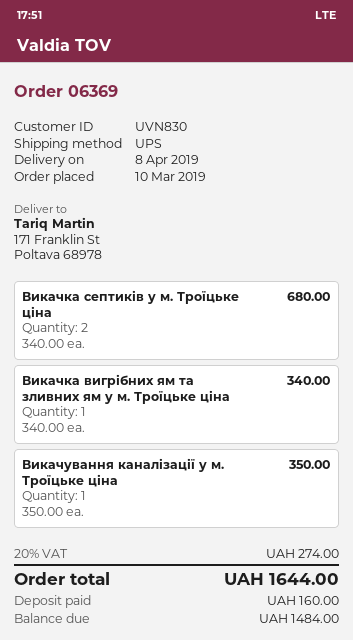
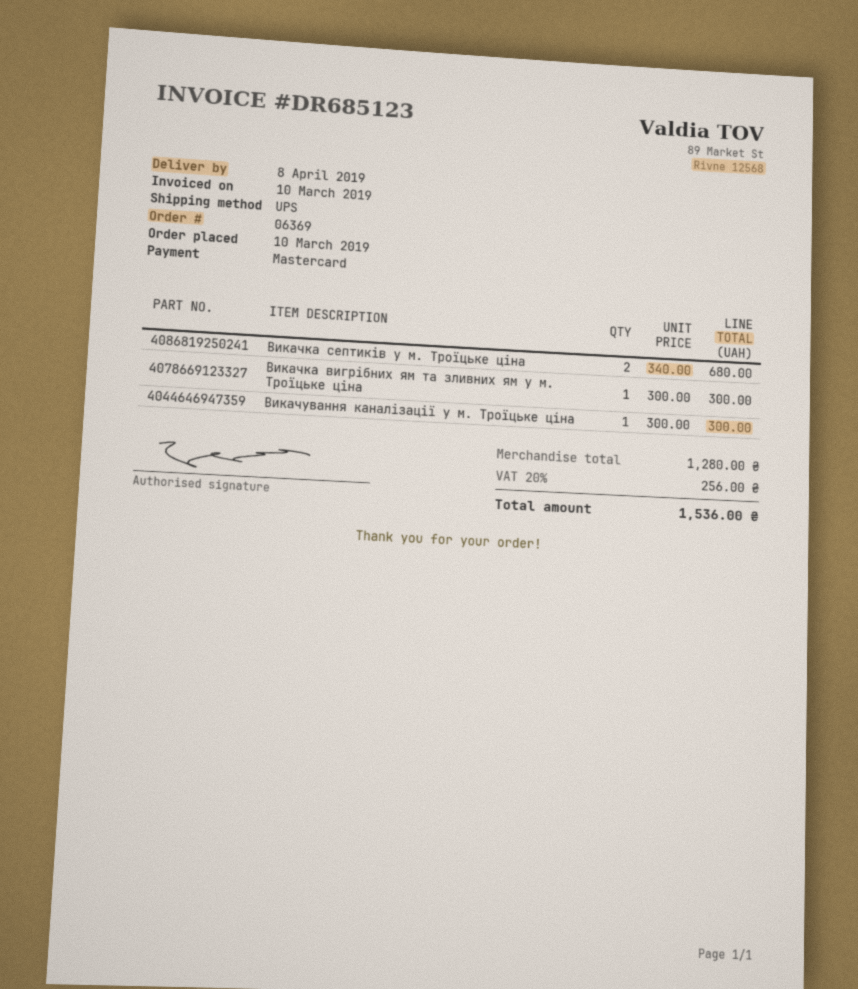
Викачка вигрібних ям та зливних ям у м. Троїцьке ціна: 1 x 340.00 = 340.00 -> 1 x 300.00 = 300.00
Викачування каналізації у м. Троїцьке ціна: 1 x 350.00 = 350.00 -> 1 x 300.00 = 300.00
tax: 20% = 274.00 -> 20% = 256.00
total: 1644.00 -> 1536.00

